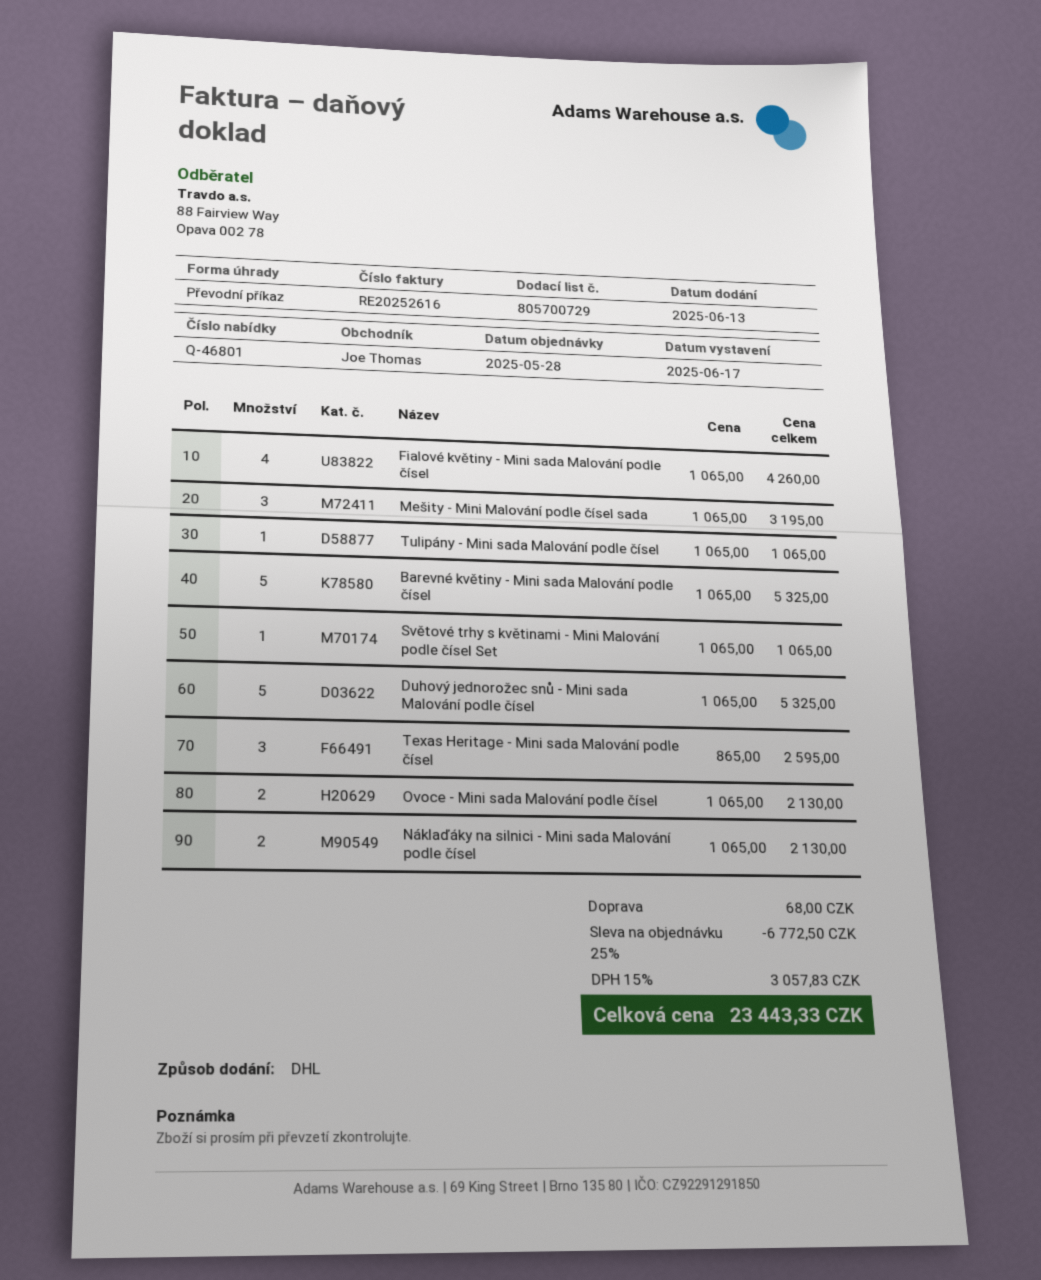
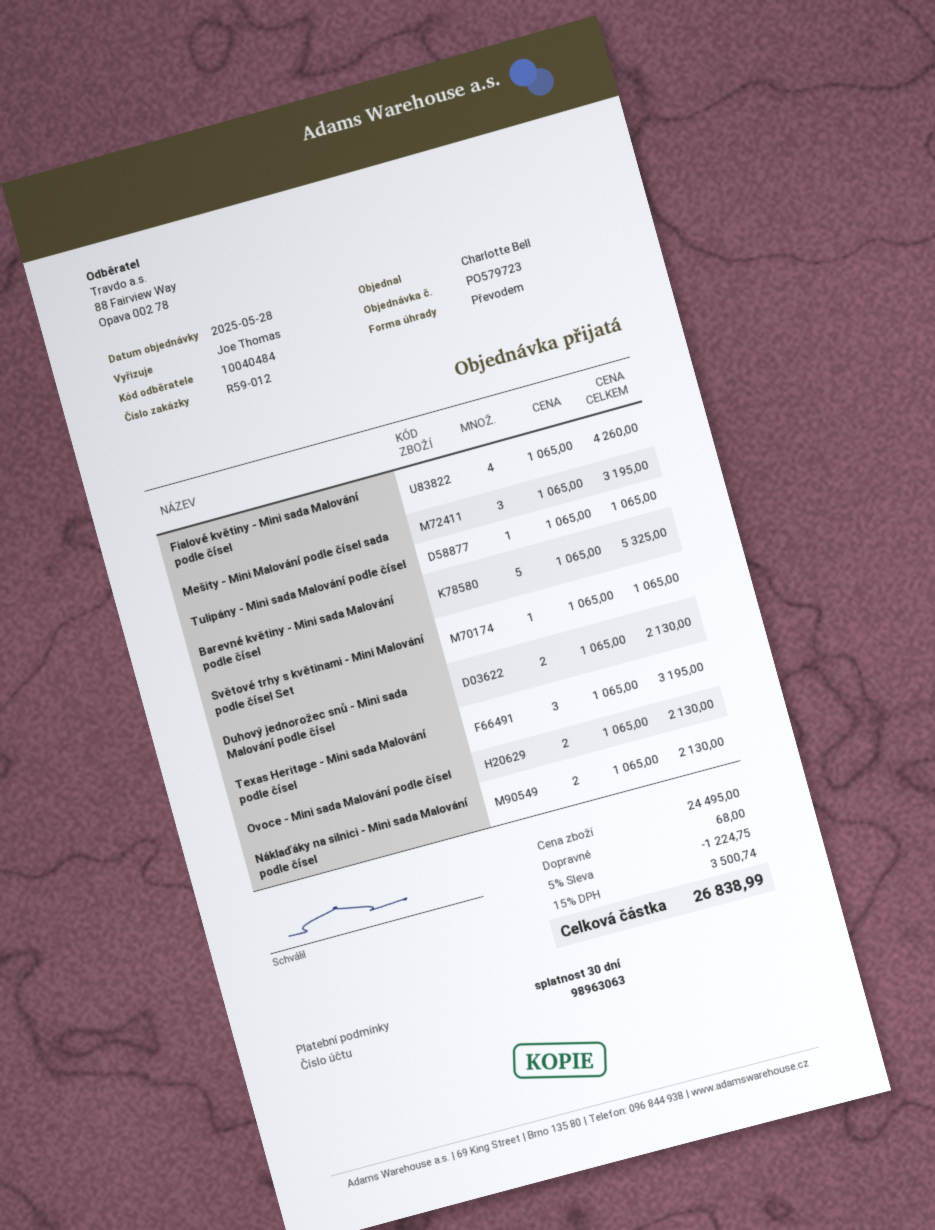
Duhový jednorožec snů - Mini sada Malování podle čísel: 5 x 1065.00 = 5325.00 -> 2 x 1065.00 = 2130.00
Texas Heritage - Mini sada Malování podle čísel: 3 x 865.00 = 2595.00 -> 3 x 1065.00 = 3195.00
discount: 25% = 6772.50 -> 5% = 1224.75
tax: 15% = 3057.83 -> 15% = 3500.74
total: 23443.33 -> 26838.99

